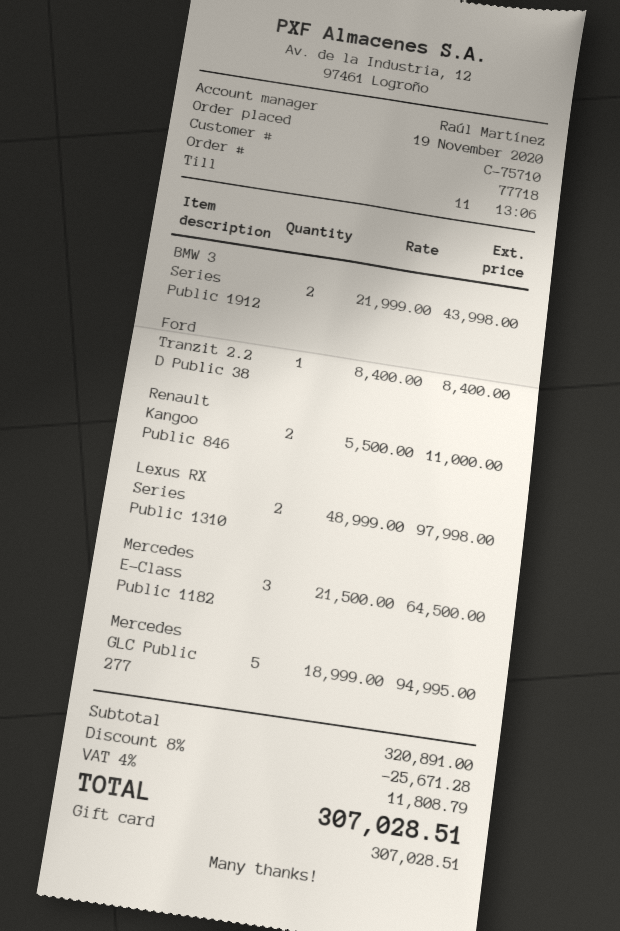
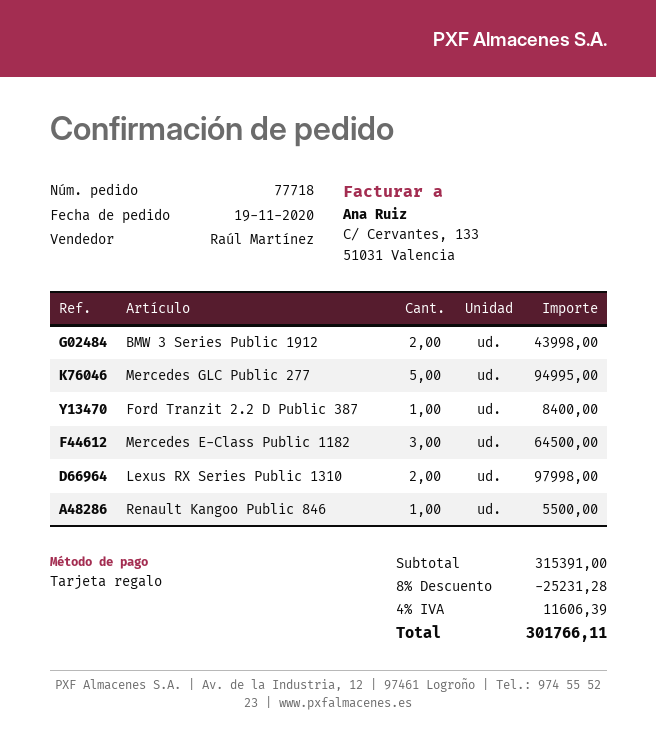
Renault Kangoo Public 846: 2 for 11000.00 -> 1 for 5500.00
subtotal: 320891.00 -> 315391.00
discount: 8% = 25671.28 -> 8% = 25231.28
tax: 4% = 11808.79 -> 4% = 11606.39
total: 307028.51 -> 301766.11

